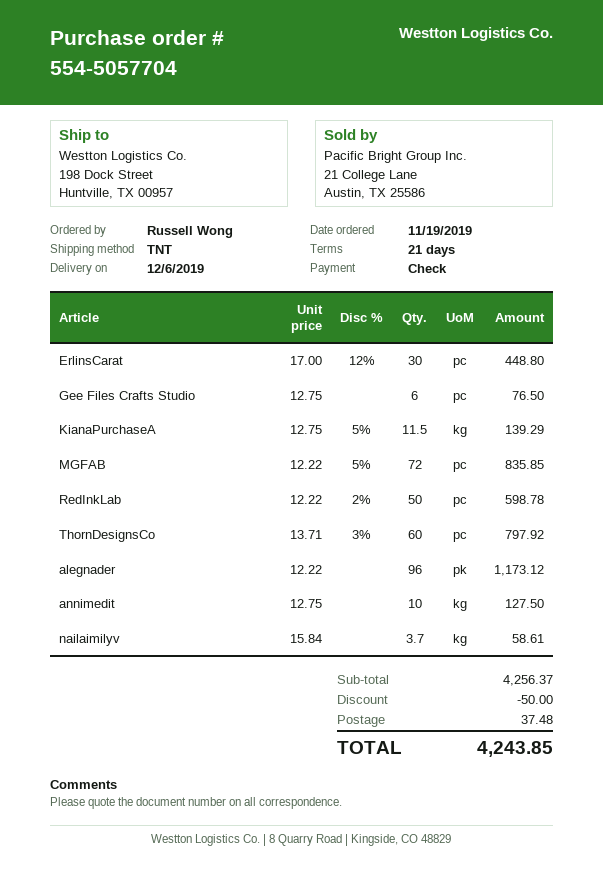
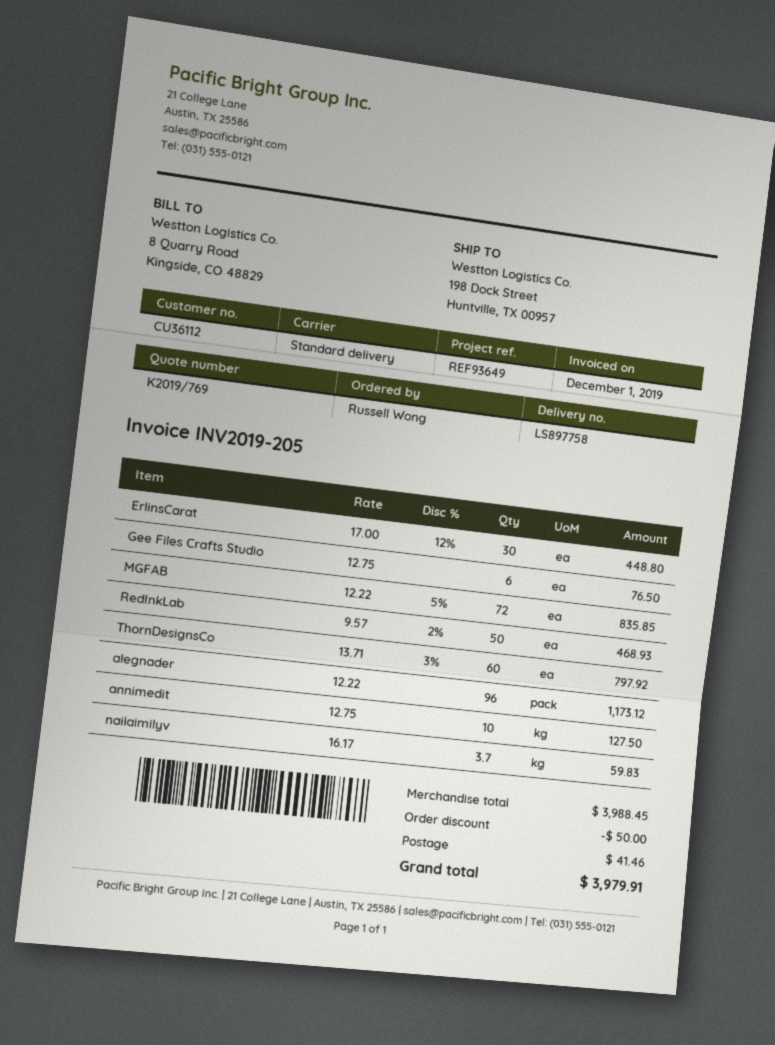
shipping method: TNT -> standard
KianaPurchaseA: 11.5 x 12.75 - 5% = 139.29 -> none
RedInkLab: 50 x 12.22 - 2% = 598.78 -> 50 x 9.57 - 2% = 468.93
nailaimilyv: 3.7 x 15.84 = 58.61 -> 3.7 x 16.17 = 59.83
subtotal: 4256.37 -> 3988.45
shipping: 37.48 -> 41.46
total: 4243.85 -> 3979.91

